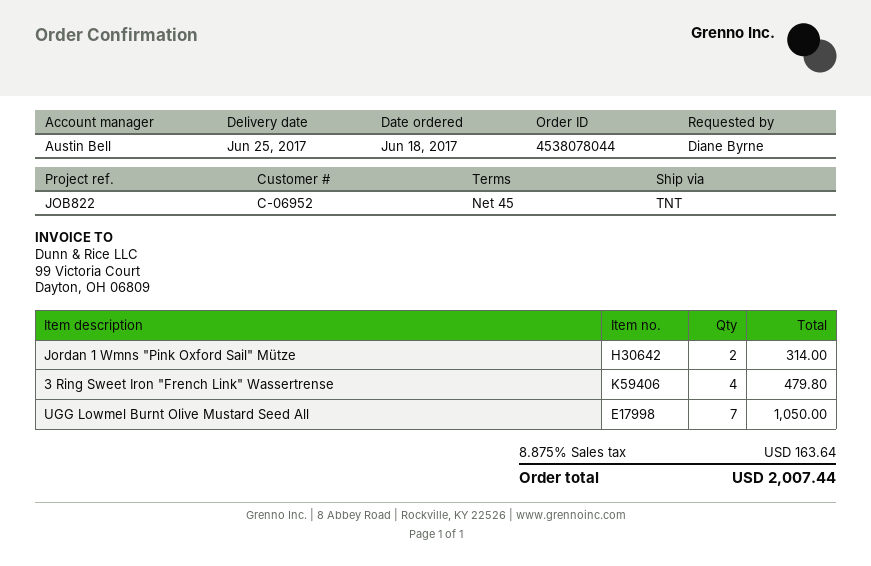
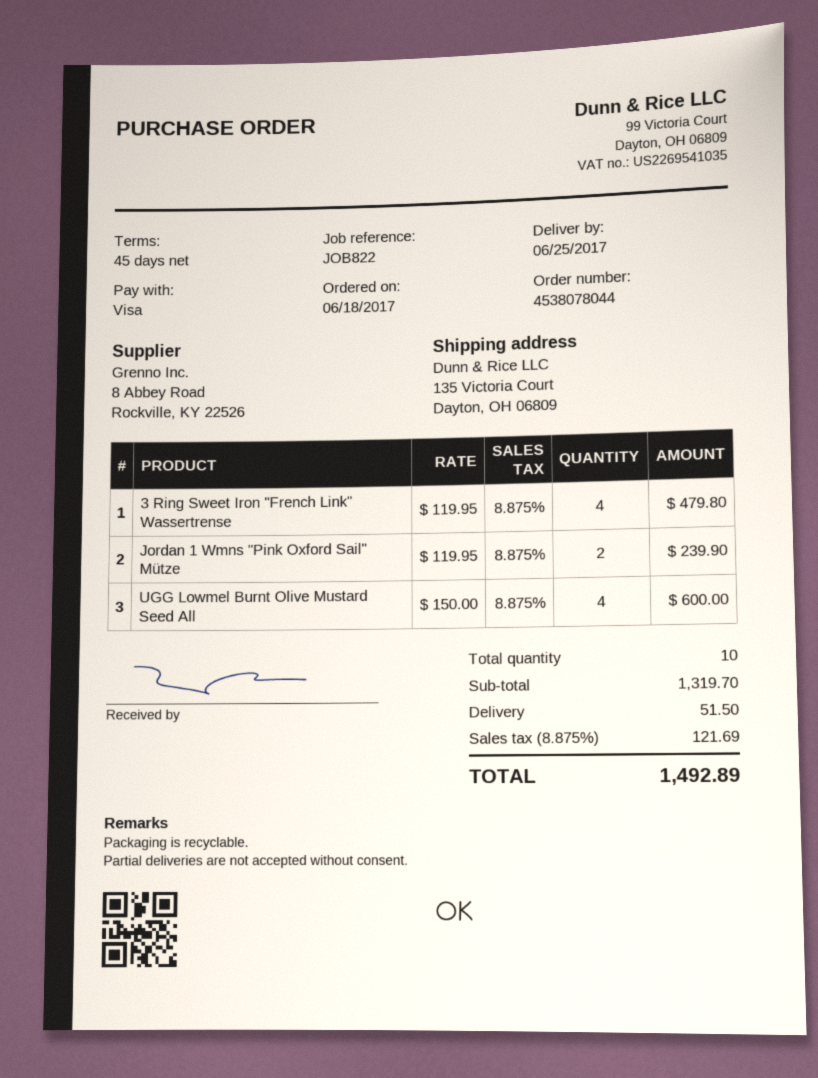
Jordan 1 Wmns "Pink Oxford Sail" Mütze: 2 for 314.00 -> 2 for 239.90
UGG Lowmel Burnt Olive Mustard Seed All: 7 for 1050.00 -> 4 for 600.00
shipping: none -> 51.50
tax: 8.875% = 163.64 -> 8.875% = 121.69
total: 2007.44 -> 1492.89

